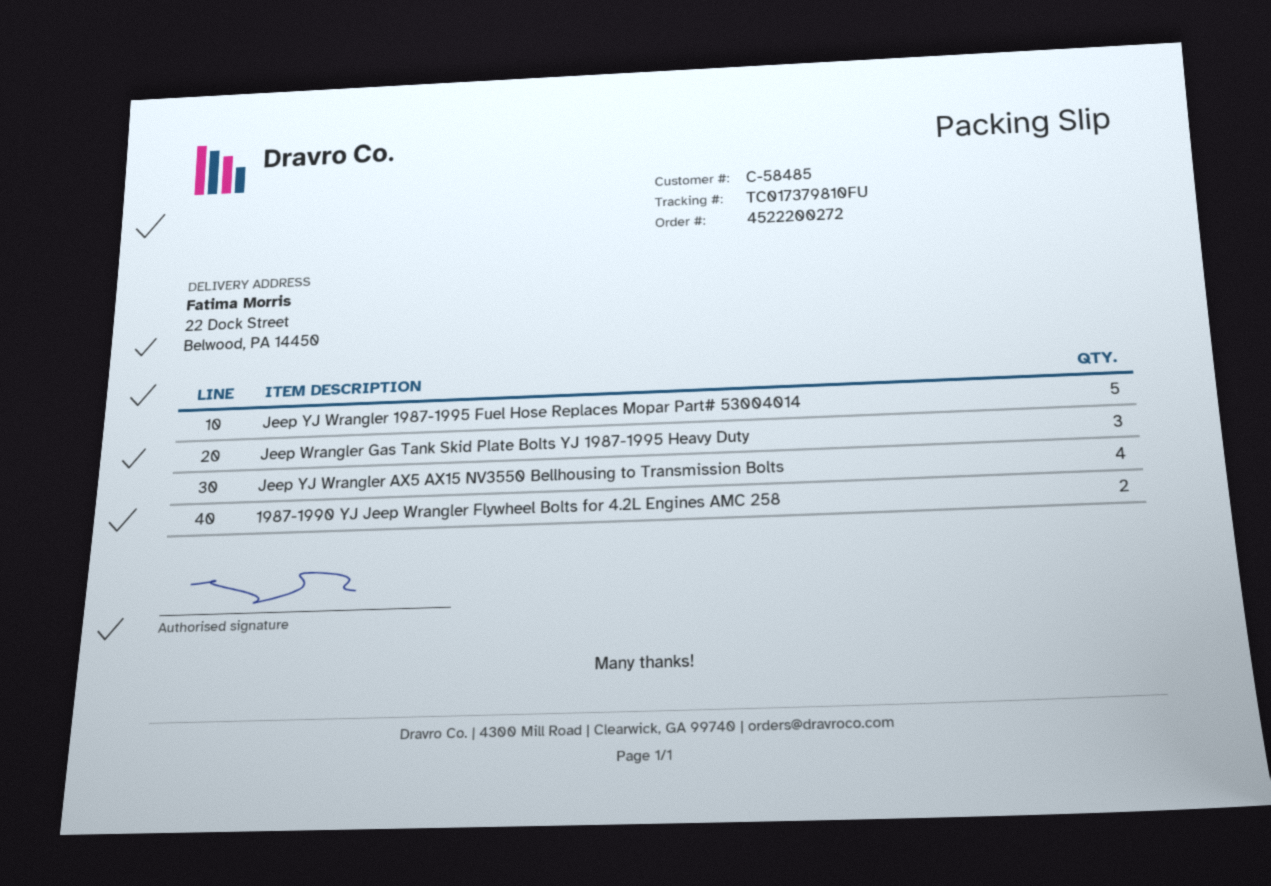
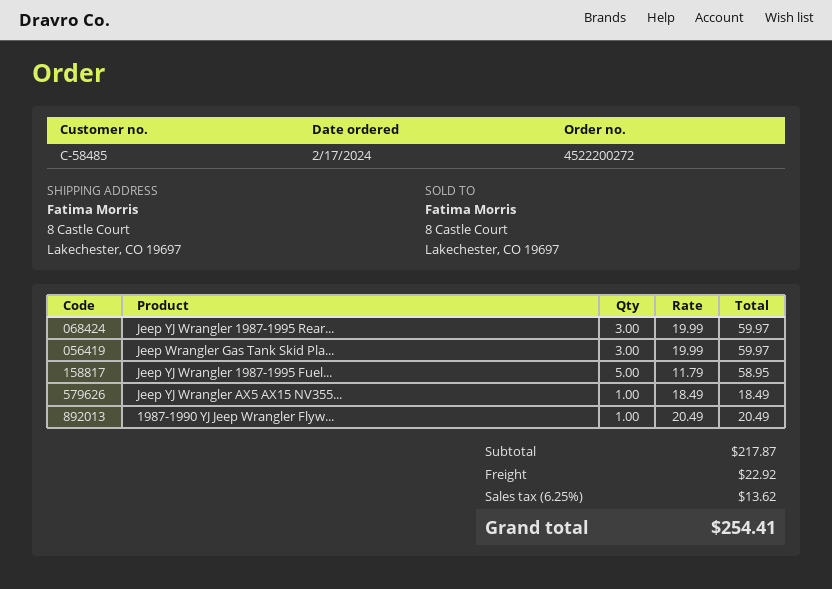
ship to: 22 Dock Street, Belwood, PA 14450 -> 8 Castle Court, Lakechester, CO 19697
Jeep YJ Wrangler AX5 AX15 NV3550 Bellhousing to Transmission Bolts: 4 -> 1
1987-1990 YJ Jeep Wrangler Flywheel Bolts for 4.2L Engines AMC 258: 2 -> 1
Jeep YJ Wrangler 1987-1995 Rear...: none -> 3

